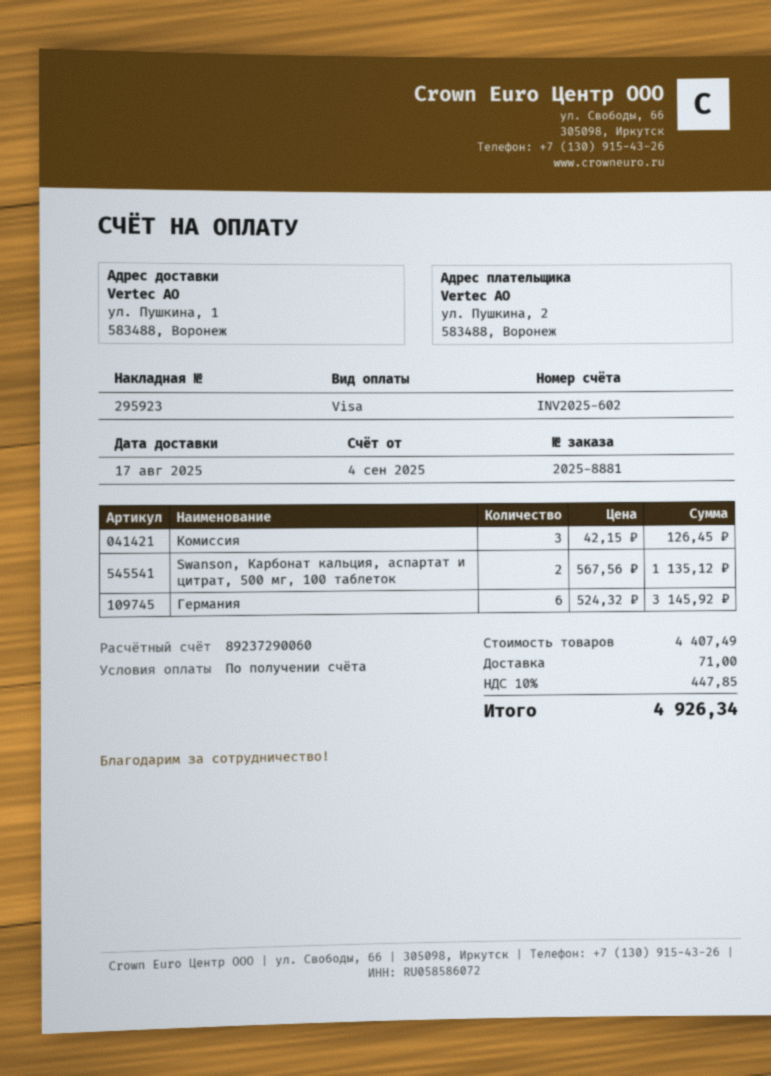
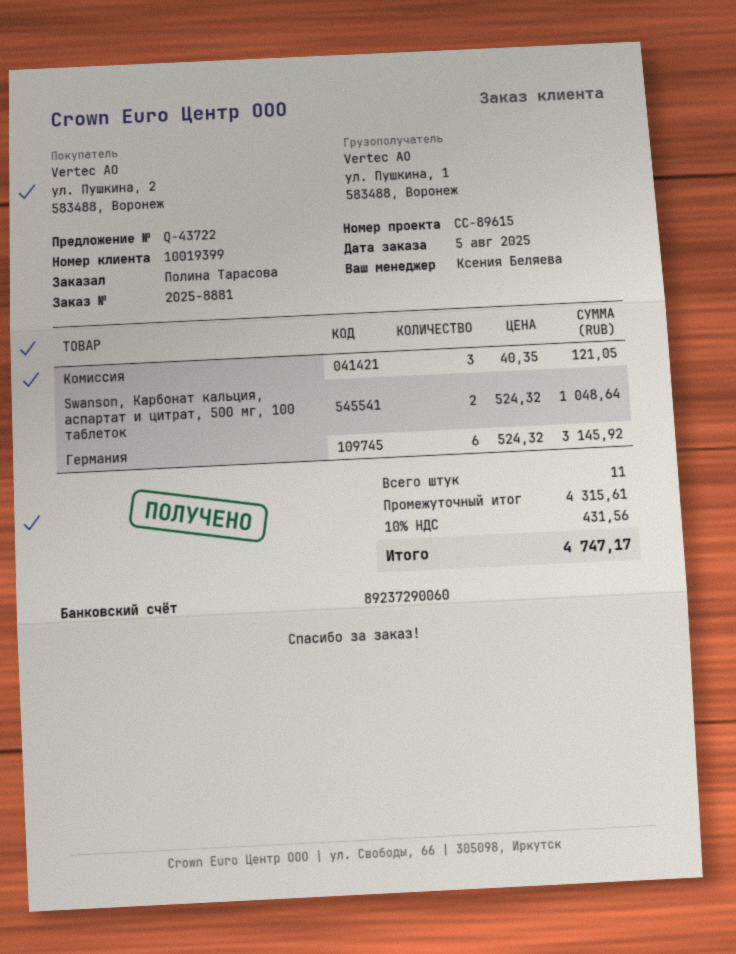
Комиссия: 3 x 42.15 = 126.45 -> 3 x 40.35 = 121.05
Swanson, Карбонат кальция, аспартат и цитрат, 500 мг, 100 таблеток: 2 x 567.56 = 1135.12 -> 2 x 524.32 = 1048.64
subtotal: 4407.49 -> 4315.61
shipping: 71.00 -> none
tax: 10% = 447.85 -> 10% = 431.56
total: 4926.34 -> 4747.17

